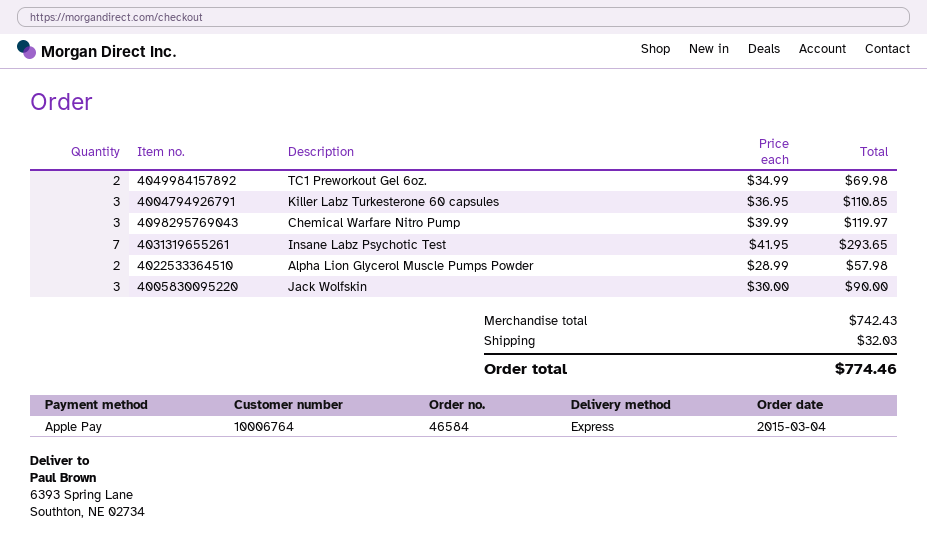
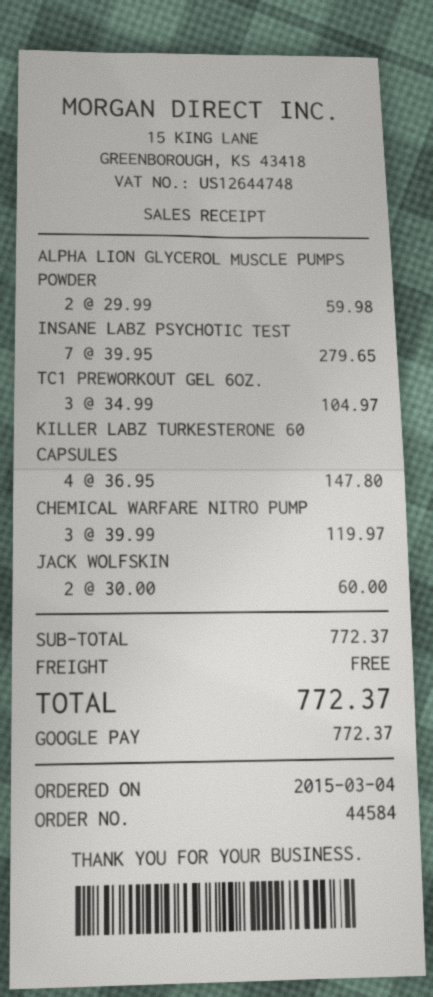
order number: 46584 -> 44584
payment method: Apple Pay -> Google Pay
TC1 Preworkout Gel 6oz.: 2 x 34.99 = 69.98 -> 3 x 34.99 = 104.97
Killer Labz Turkesterone 60 capsules: 3 x 36.95 = 110.85 -> 4 x 36.95 = 147.80
Insane Labz Psychotic Test: 7 x 41.95 = 293.65 -> 7 x 39.95 = 279.65
Alpha Lion Glycerol Muscle Pumps Powder: 2 x 28.99 = 57.98 -> 2 x 29.99 = 59.98
Jack Wolfskin: 3 x 30.00 = 90.00 -> 2 x 30.00 = 60.00
subtotal: 742.43 -> 772.37
shipping: 32.03 -> 0.00
total: 774.46 -> 772.37

